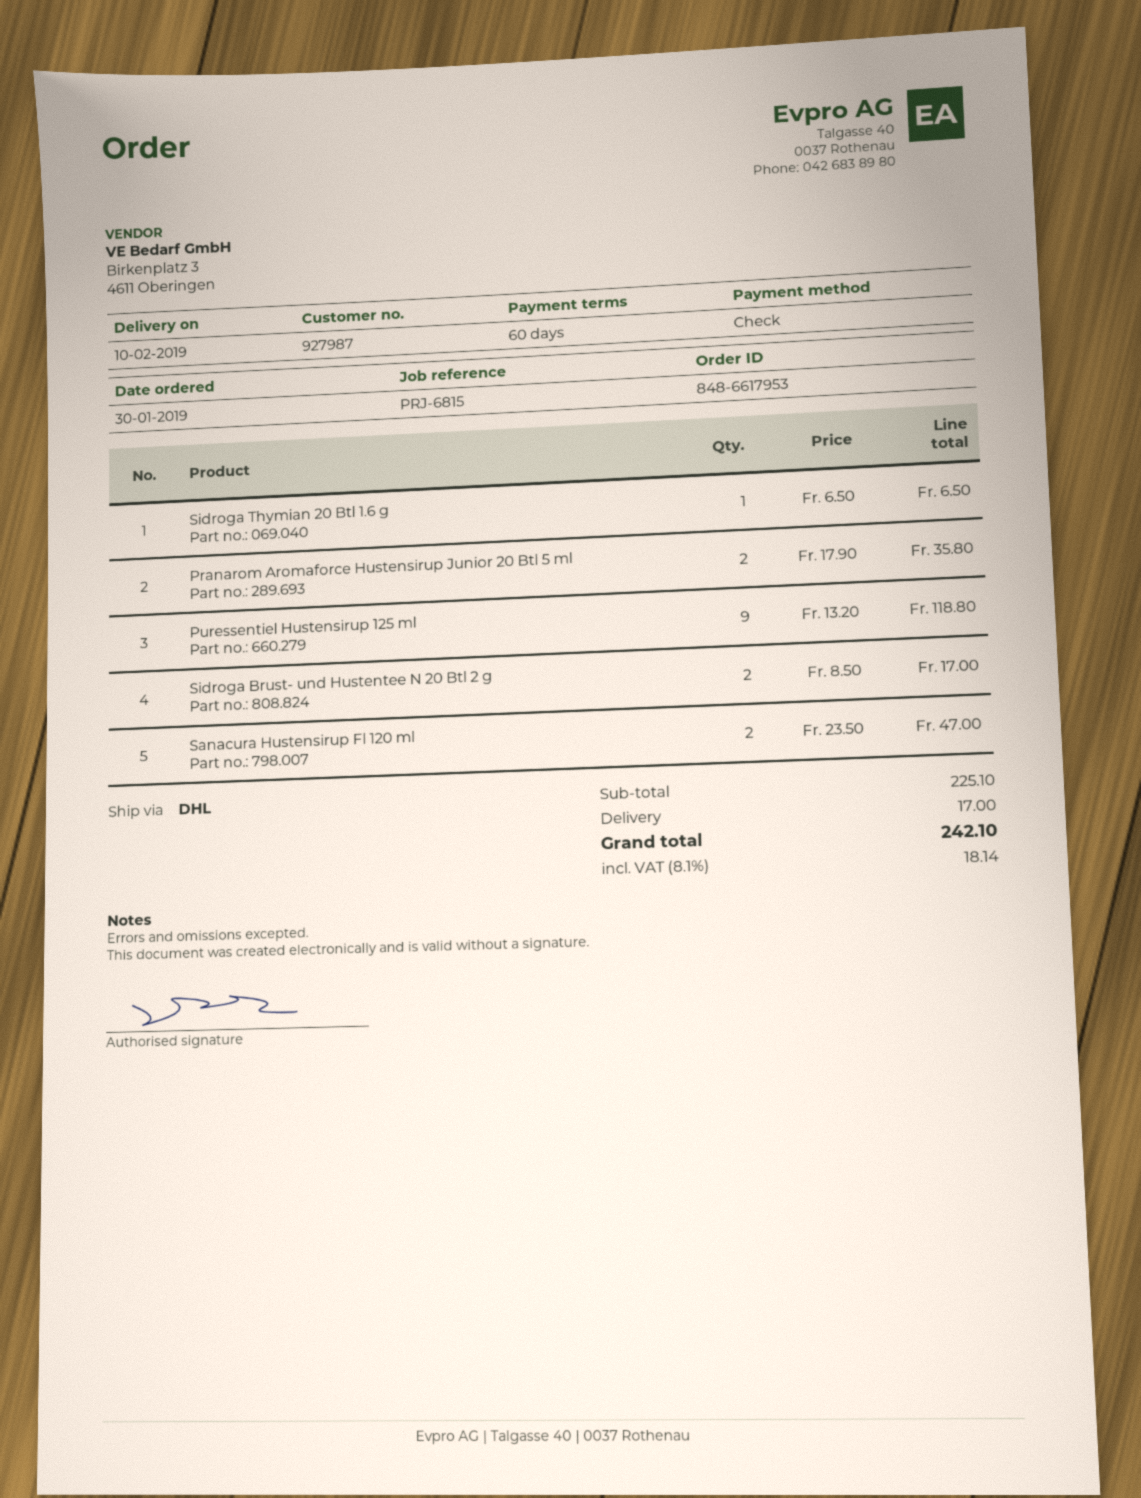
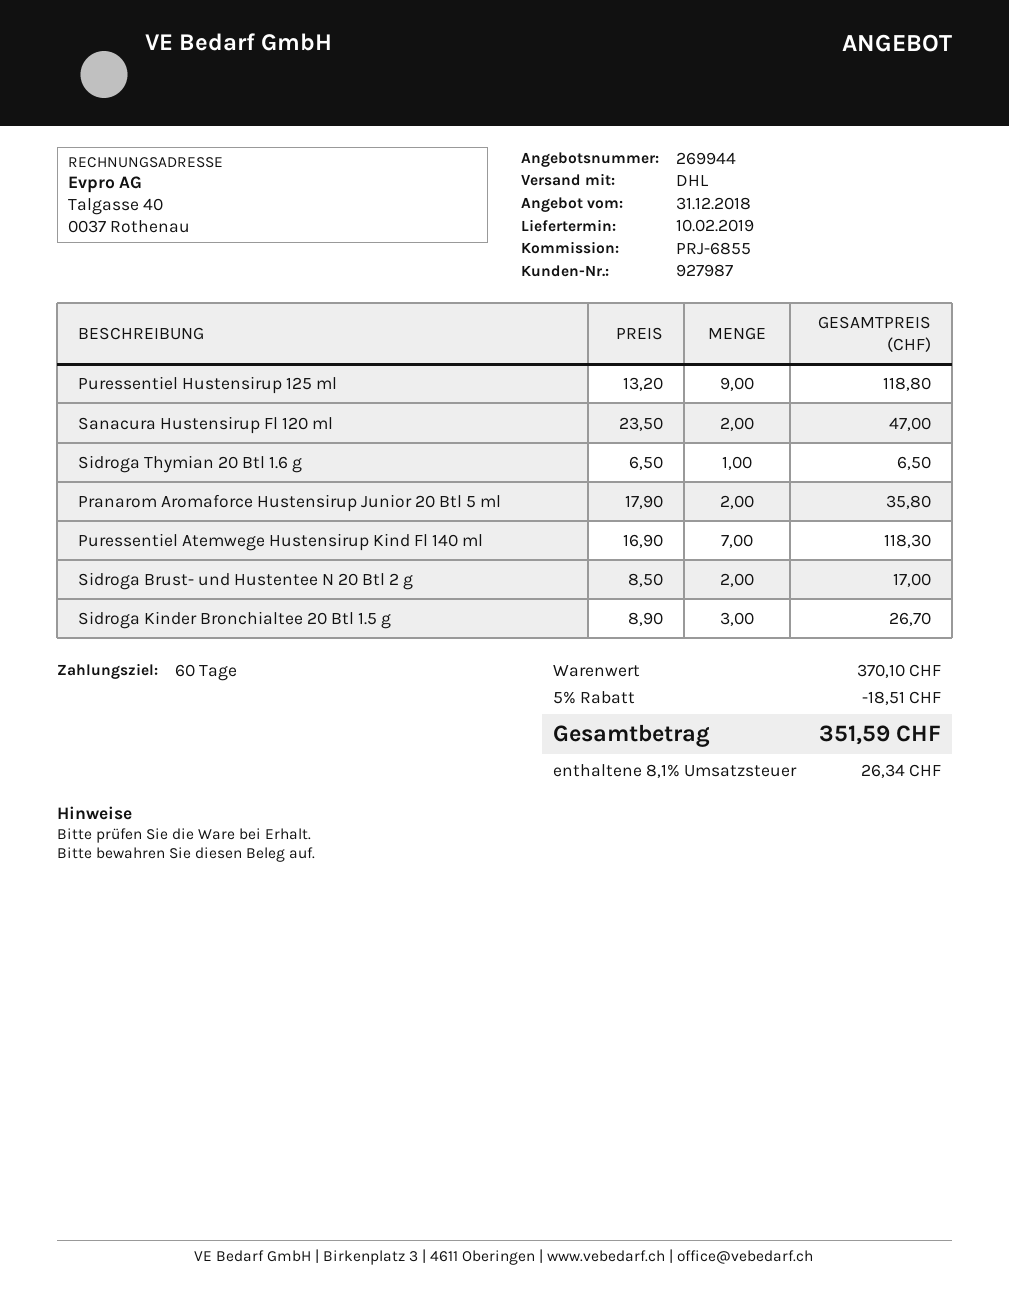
reference: PRJ-6815 -> PRJ-6855
Puressentiel Atemwege Hustensirup Kind Fl 140 ml: none -> 7 x 16.90 = 118.30
Sidroga Kinder Bronchialtee 20 Btl 1.5 g: none -> 3 x 8.90 = 26.70
subtotal: 225.10 -> 370.10
discount: none -> 5% = 18.51
shipping: 17.00 -> none
tax: 8.1% = 18.14 -> 8.1% = 26.34
total: 242.10 -> 351.59

